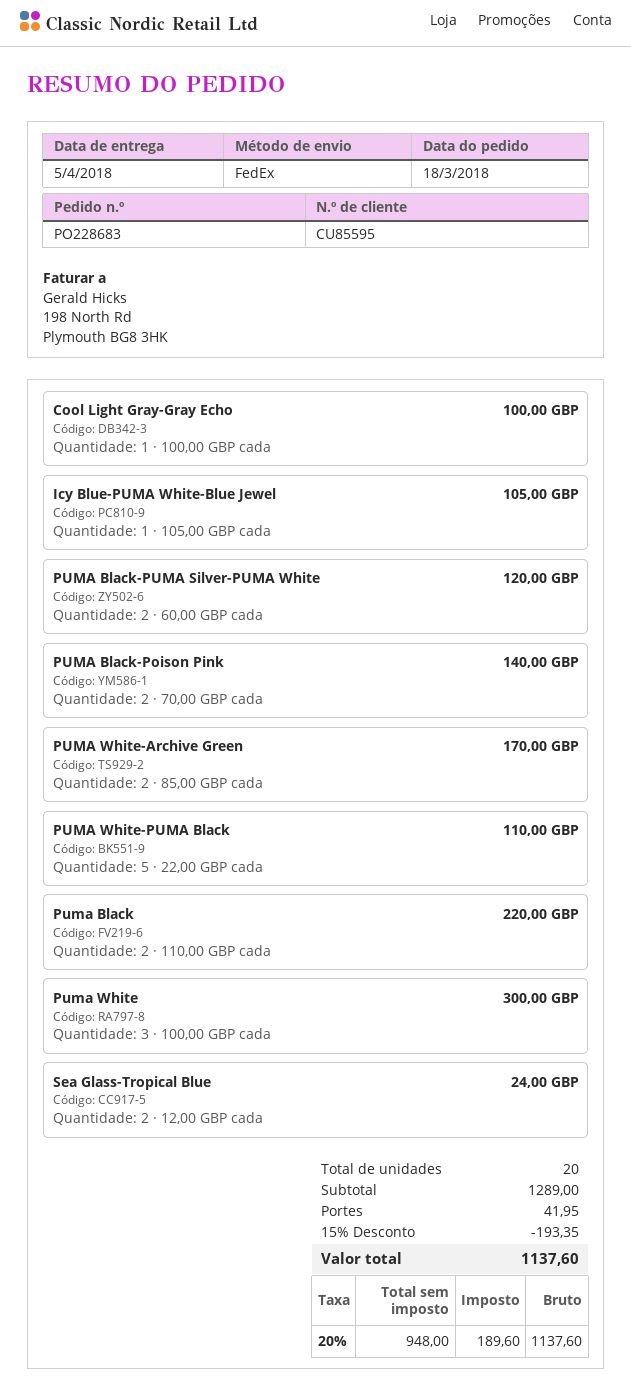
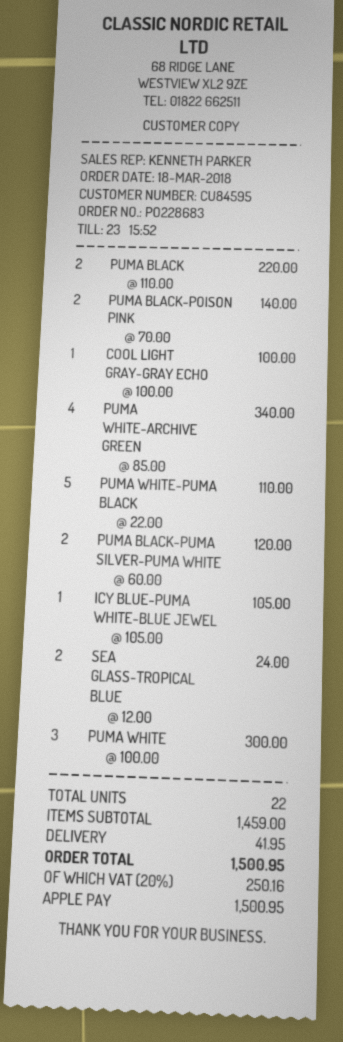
customer number: CU85595 -> CU84595
PUMA White-Archive Green: 2 x 85.00 = 170.00 -> 4 x 85.00 = 340.00
total quantity: 20 -> 22
subtotal: 1289.00 -> 1459.00
discount: 15% = 193.35 -> none
tax: 20% = 189.60 -> 20% = 250.16
total: 1137.60 -> 1500.95

